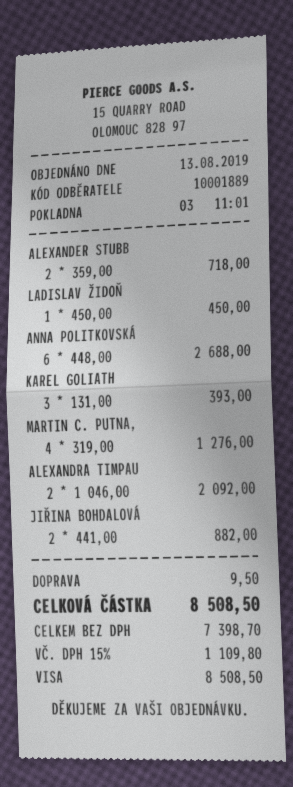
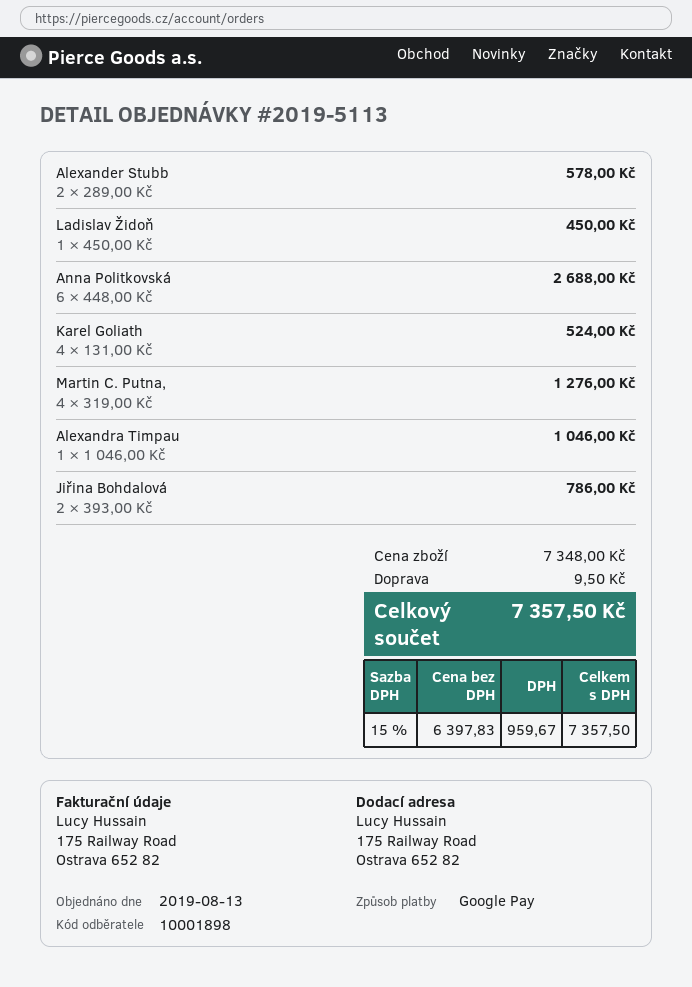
customer number: 10001889 -> 10001898
payment method: Visa -> Google Pay
ALEXANDER STUBB: 2 x 359.00 = 718.00 -> 2 x 289.00 = 578.00
KAREL GOLIATH: 3 x 131.00 = 393.00 -> 4 x 131.00 = 524.00
ALEXANDRA TIMPAU: 2 x 1046.00 = 2092.00 -> 1 x 1046.00 = 1046.00
JIŘINA BOHDALOVÁ: 2 x 441.00 = 882.00 -> 2 x 393.00 = 786.00
net: 7398.70 -> 6397.83
tax: 15% = 1109.80 -> 15% = 959.67
total: 8508.50 -> 7357.50

